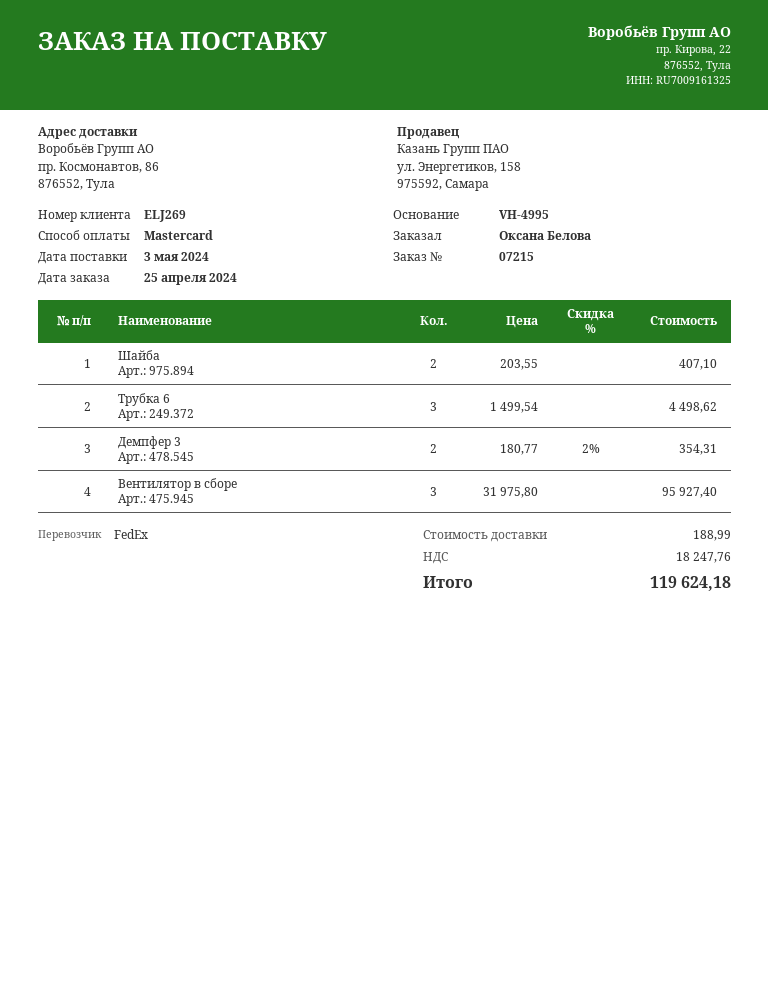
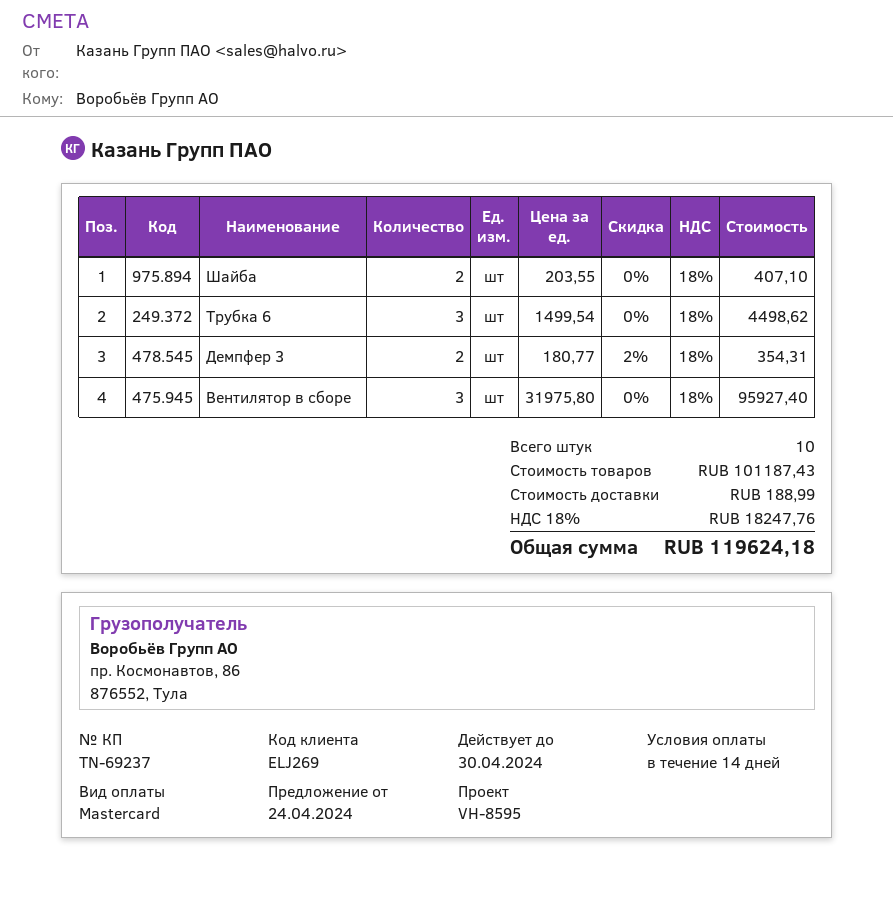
reference: VH-4995 -> VH-8595

